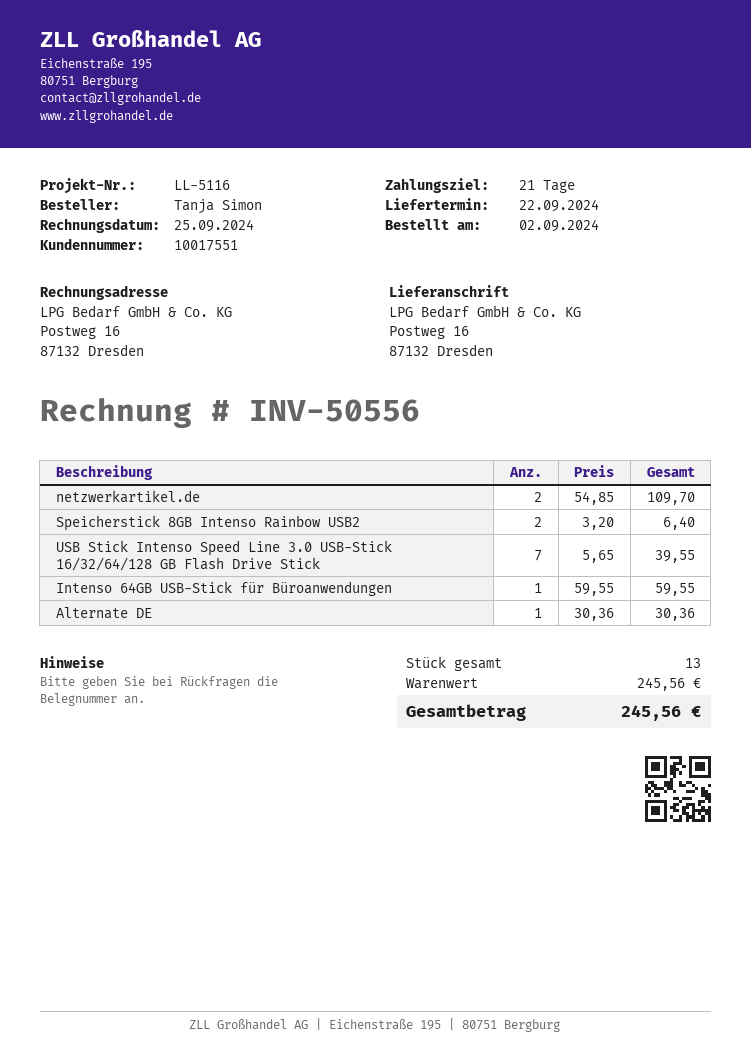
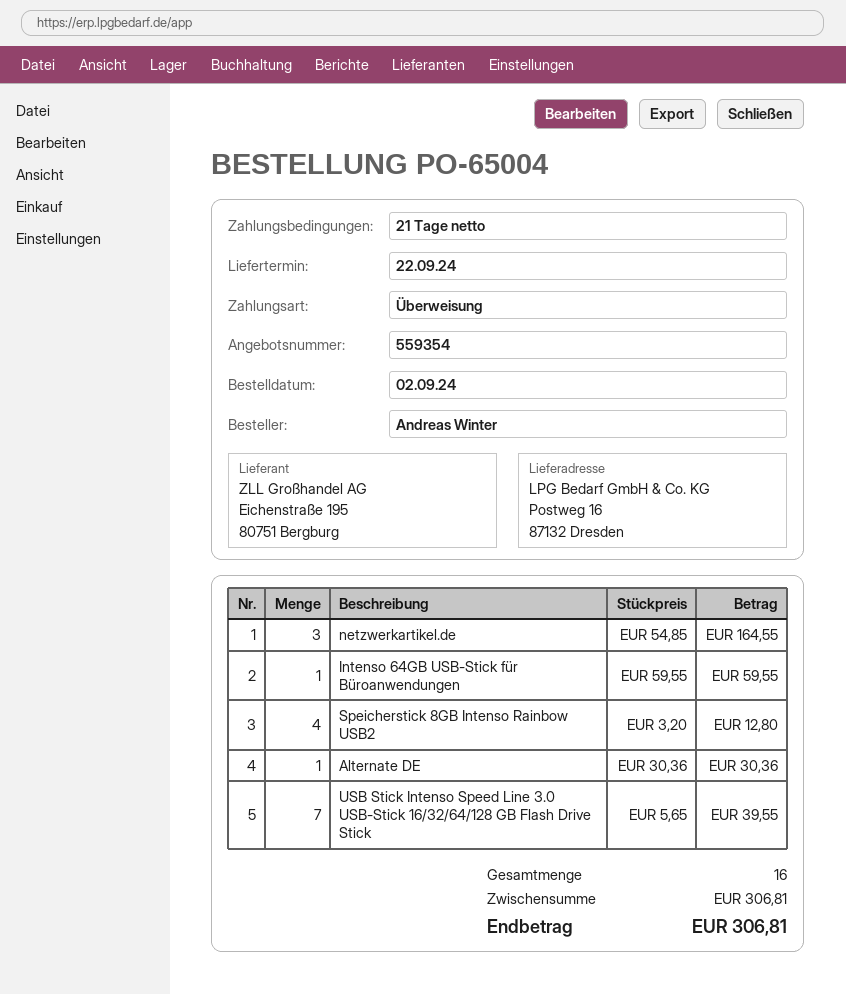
ordered by: Tanja Simon -> Andreas Winter
netzwerkartikel.de: 2 x 54.85 = 109.70 -> 3 x 54.85 = 164.55
Speicherstick 8GB Intenso Rainbow USB2: 2 x 3.20 = 6.40 -> 4 x 3.20 = 12.80
total quantity: 13 -> 16
subtotal: 245.56 -> 306.81
total: 245.56 -> 306.81

